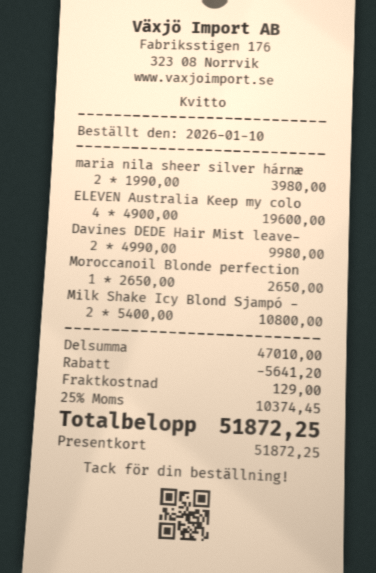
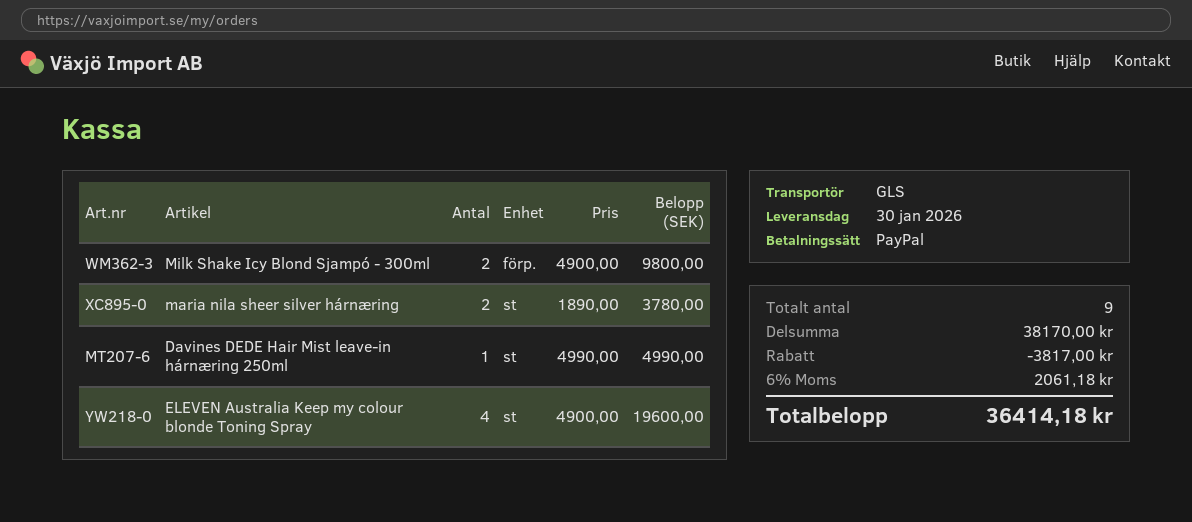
payment method: gift card -> PayPal
maria nila sheer silver hárnæ: 2 x 1990.00 = 3980.00 -> 2 x 1890.00 = 3780.00
Davines DEDE Hair Mist leave-: 2 x 4990.00 = 9980.00 -> 1 x 4990.00 = 4990.00
Moroccanoil Blonde perfection: 1 x 2650.00 = 2650.00 -> none
Milk Shake Icy Blond Sjampó -: 2 x 5400.00 = 10800.00 -> 2 x 4900.00 = 9800.00
subtotal: 47010.00 -> 38170.00
discount: 5641.20 -> 3817.00
shipping: 129.00 -> none
tax: 25% = 10374.45 -> 6% = 2061.18
total: 51872.25 -> 36414.18

